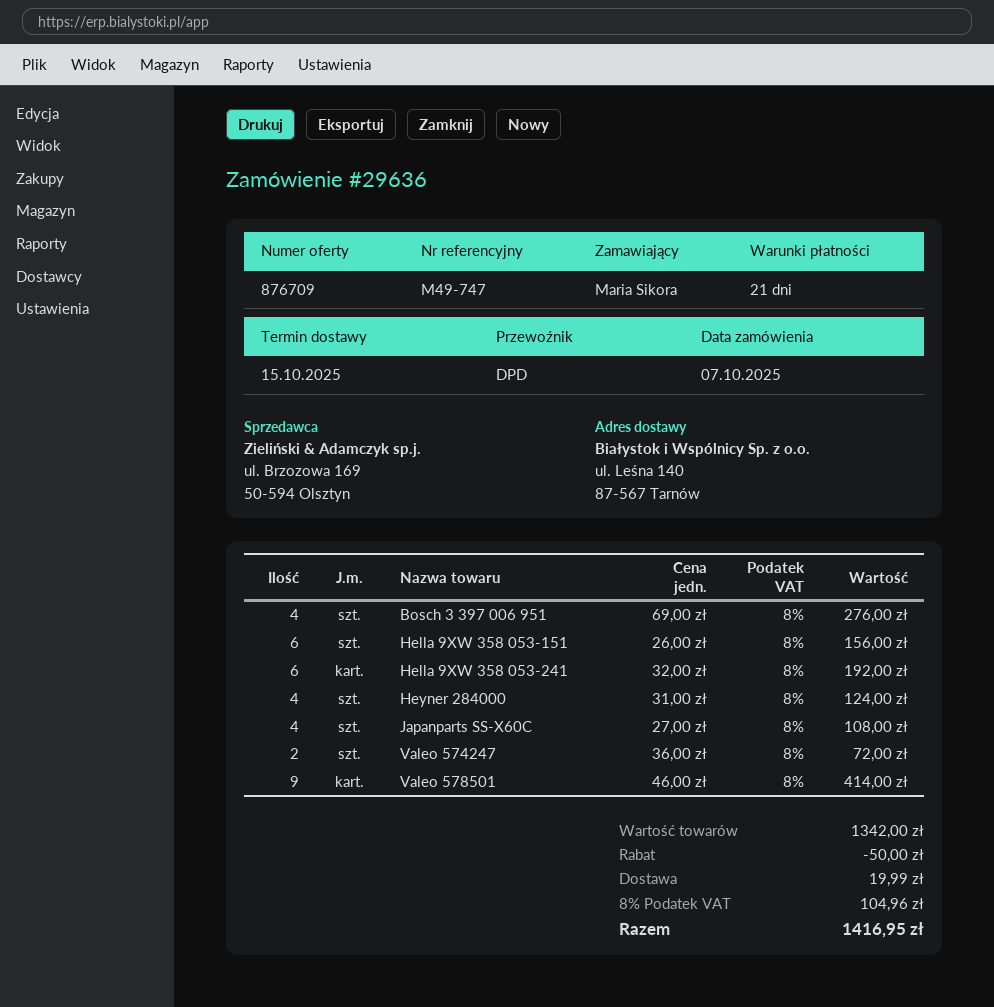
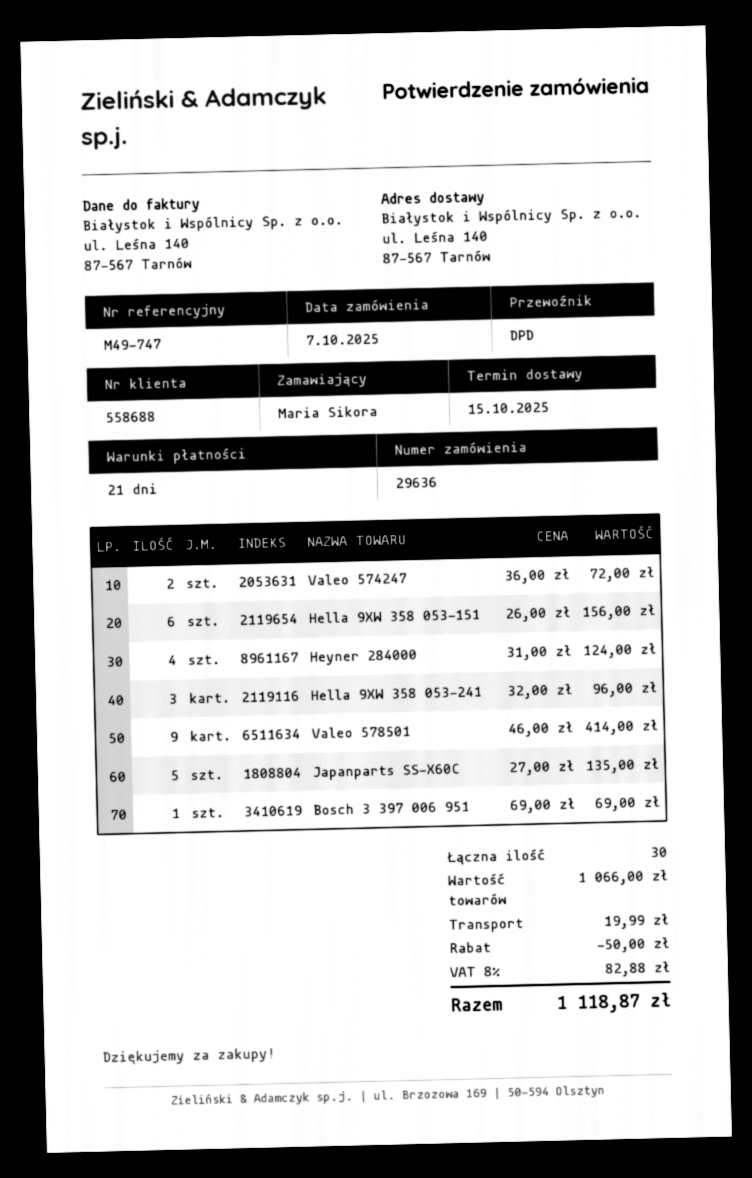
Bosch 3 397 006 951: 4 x 69.00 = 276.00 -> 1 x 69.00 = 69.00
Hella 9XW 358 053-241: 6 x 32.00 = 192.00 -> 3 x 32.00 = 96.00
Japanparts SS-X60C: 4 x 27.00 = 108.00 -> 5 x 27.00 = 135.00
subtotal: 1342.00 -> 1066.00
tax: 8% = 104.96 -> 8% = 82.88
total: 1416.95 -> 1118.87

